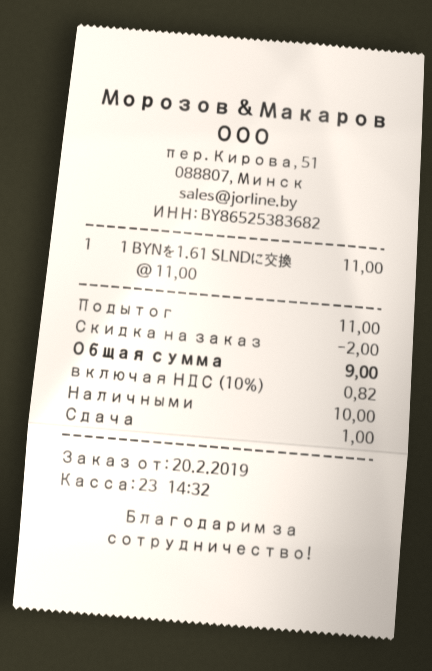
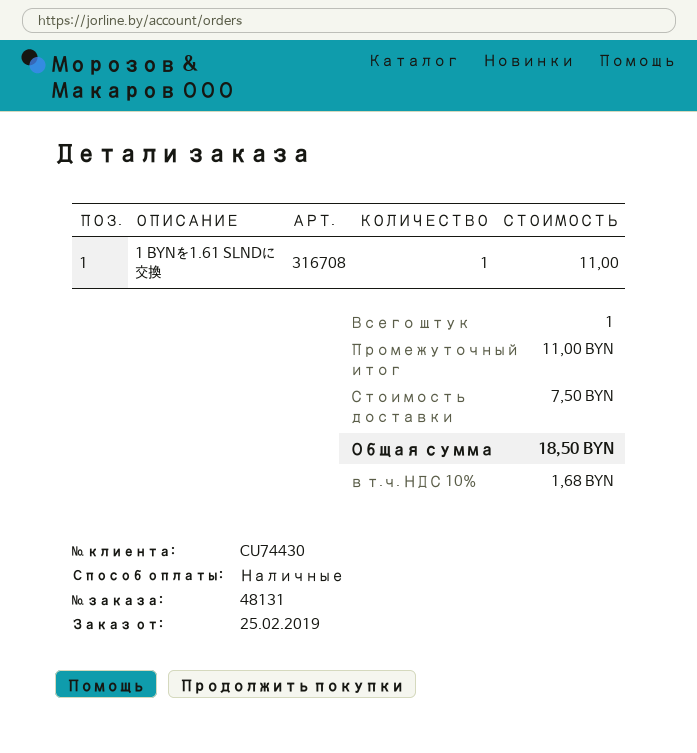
order date: 2019-02-20 -> 2019-02-25
discount: 2.00 -> none
shipping: none -> 7.50
tax: 10% = 0.82 -> 10% = 1.68
total: 9.00 -> 18.50

